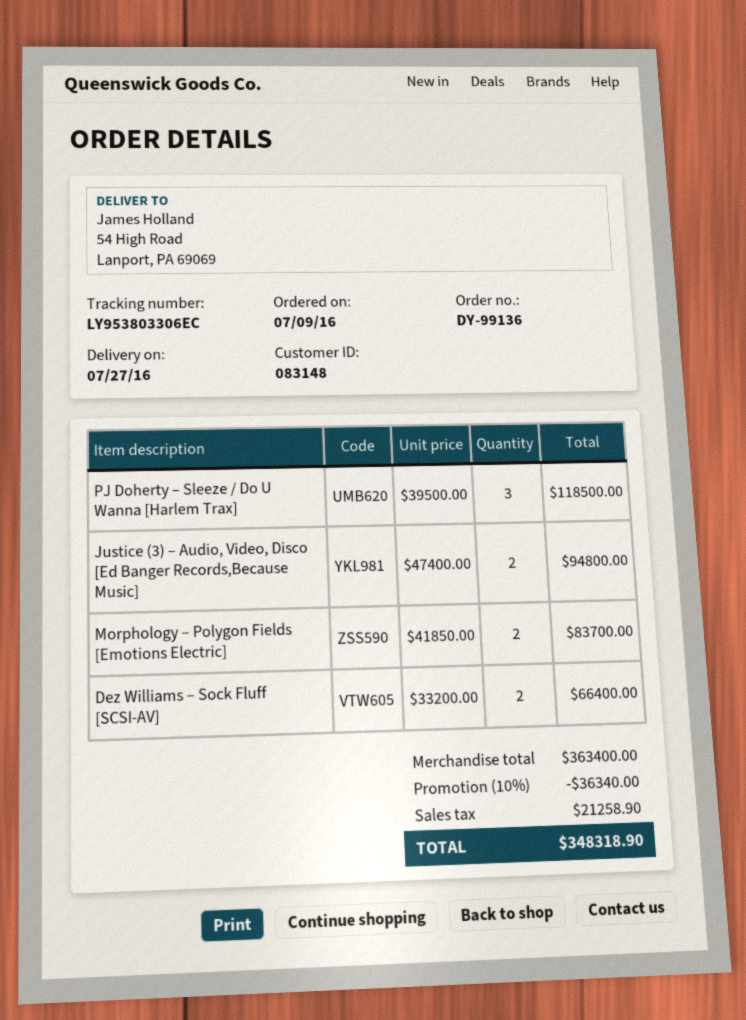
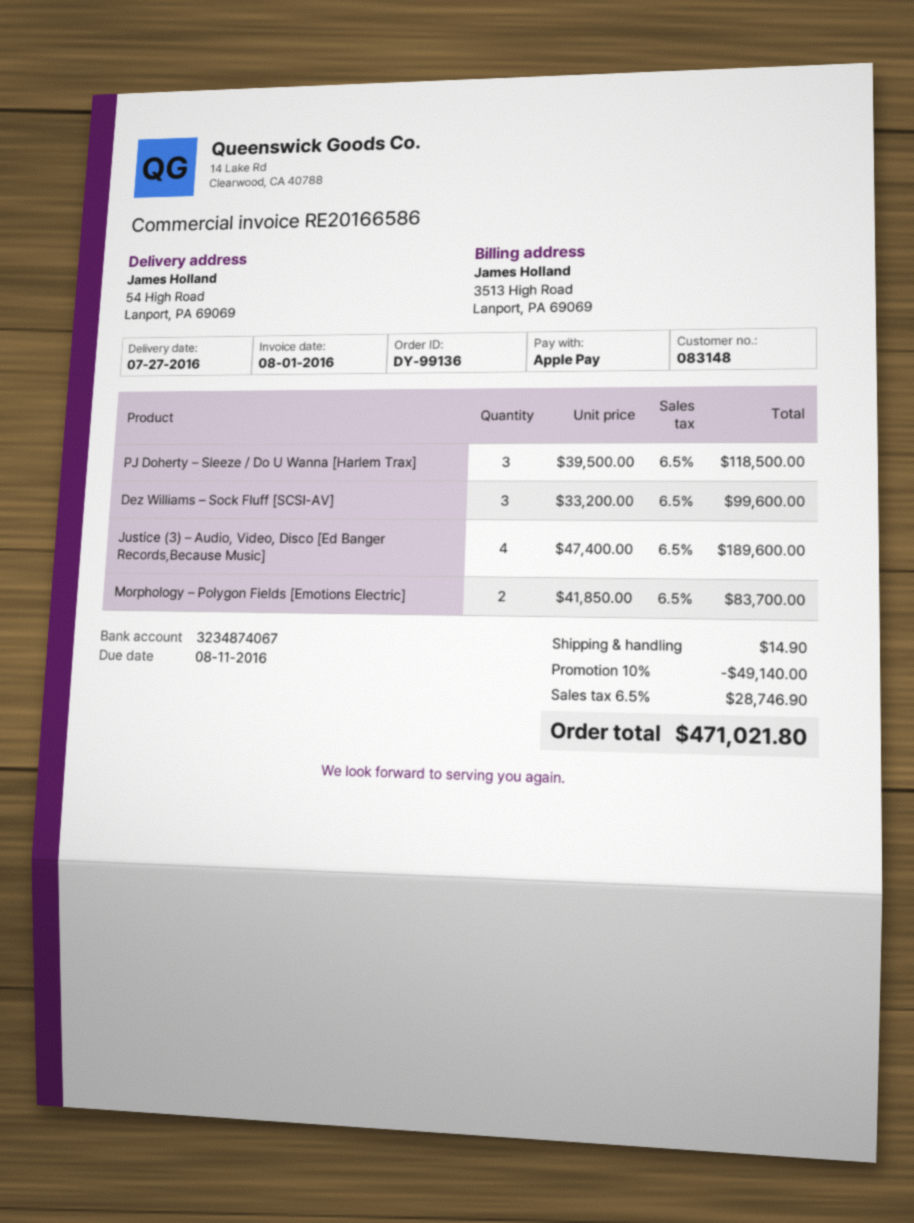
Justice (3) – Audio, Video, Disco [Ed Banger Records,Because Music]: 2 x 47400.00 = 94800.00 -> 4 x 47400.00 = 189600.00
Dez Williams – Sock Fluff [SCSI-AV]: 2 x 33200.00 = 66400.00 -> 3 x 33200.00 = 99600.00
discount: 10% = 36340.00 -> 10% = 49140.00
shipping: none -> 14.90
tax: 21258.90 -> 28746.90
total: 348318.90 -> 471021.80

